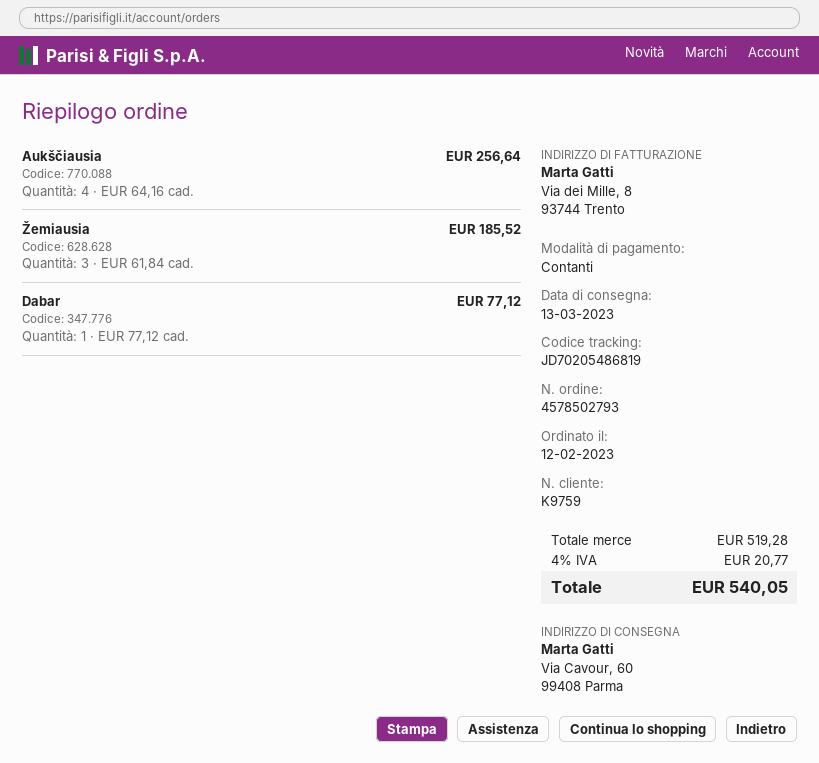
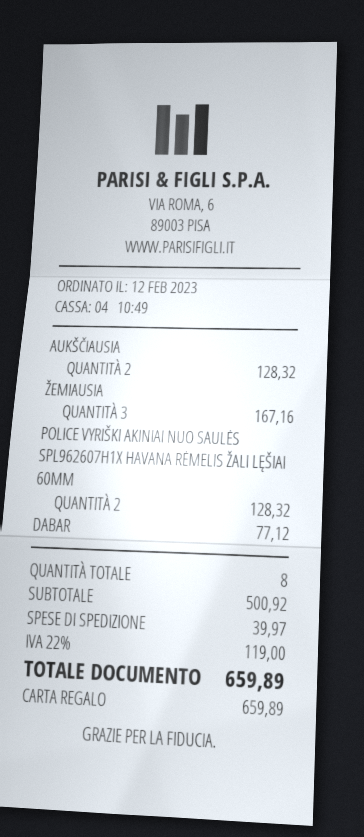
payment method: cash -> gift card
Aukščiausia: 4 for 256.64 -> 2 for 128.32
Žemiausia: 3 for 185.52 -> 3 for 167.16
POLICE VYRIŠKI AKINIAI NUO SAULĖS SPL962607H1X HAVANA RĖMELIS ŽALI LĘŠIAI 60MM: none -> 2 for 128.32
subtotal: 519.28 -> 500.92
shipping: none -> 39.97
tax: 4% = 20.77 -> 22% = 119.00
total: 540.05 -> 659.89

